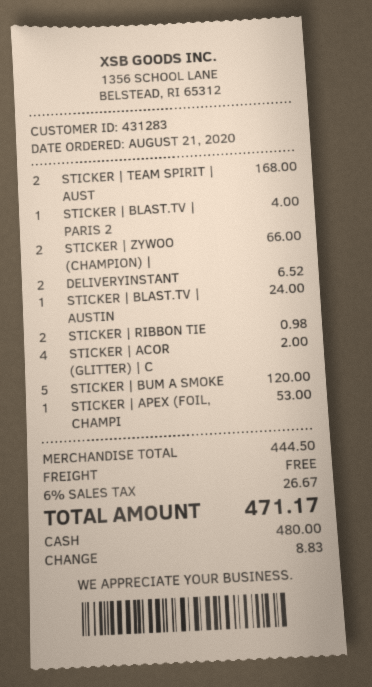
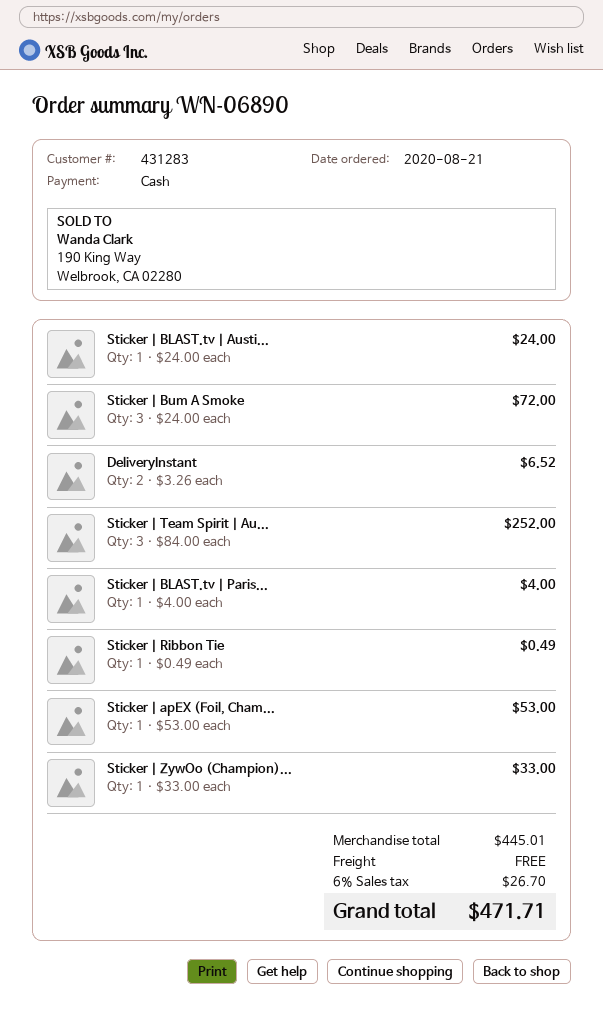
STICKER | TEAM SPIRIT | AUST: 2 for 168.00 -> 3 for 252.00
STICKER | ZYWOO (CHAMPION) |: 2 for 66.00 -> 1 for 33.00
STICKER | RIBBON TIE: 2 for 0.98 -> 1 for 0.49
STICKER | ACOR (GLITTER) | C: 4 for 2.00 -> none
STICKER | BUM A SMOKE: 5 for 120.00 -> 3 for 72.00
subtotal: 444.50 -> 445.01
tax: 6% = 26.67 -> 6% = 26.70
total: 471.17 -> 471.71

